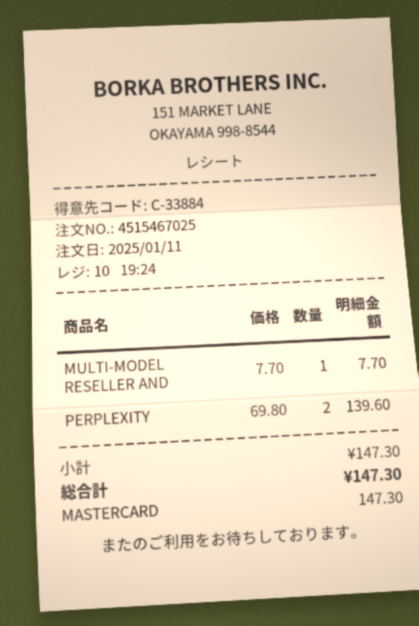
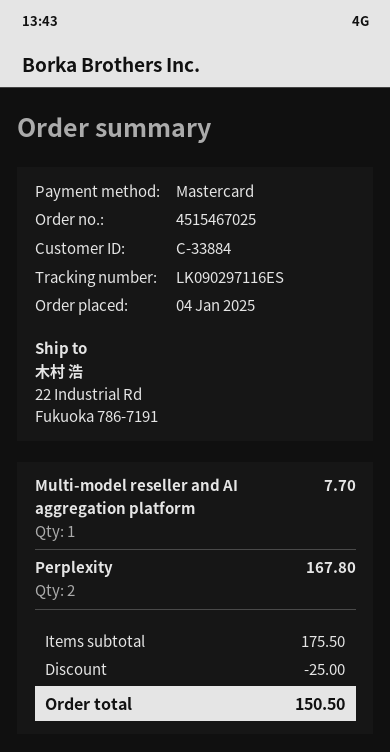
order date: 2025-01-11 -> 2025-01-04
PERPLEXITY: 2 for 139.60 -> 2 for 167.80
subtotal: 147.30 -> 175.50
discount: none -> 25.00
total: 147.30 -> 150.50

